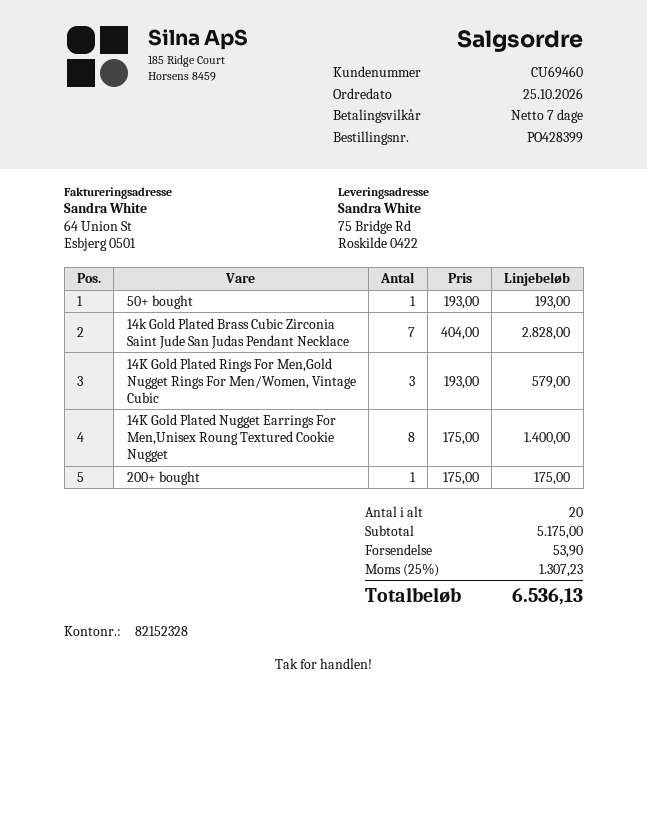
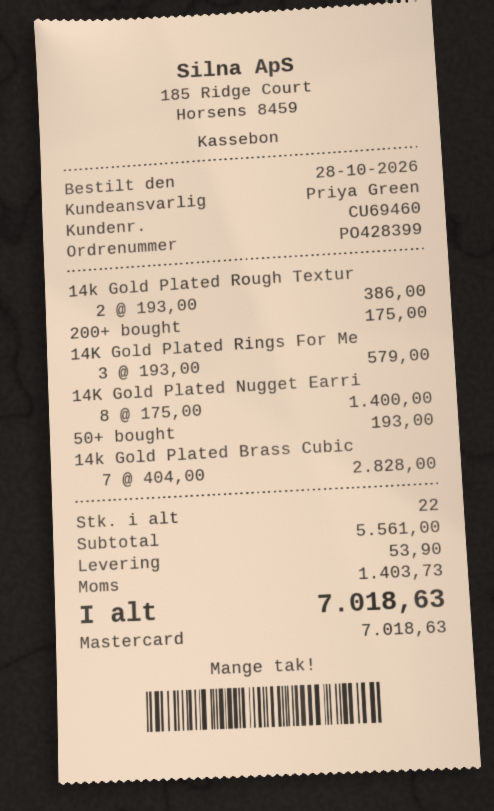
order date: 2026-10-25 -> 2026-10-28
14k Gold Plated Rough Textur: none -> 2 x 193.00 = 386.00
total quantity: 20 -> 22
subtotal: 5175.00 -> 5561.00
tax: 1307.23 -> 1403.73
total: 6536.13 -> 7018.63

